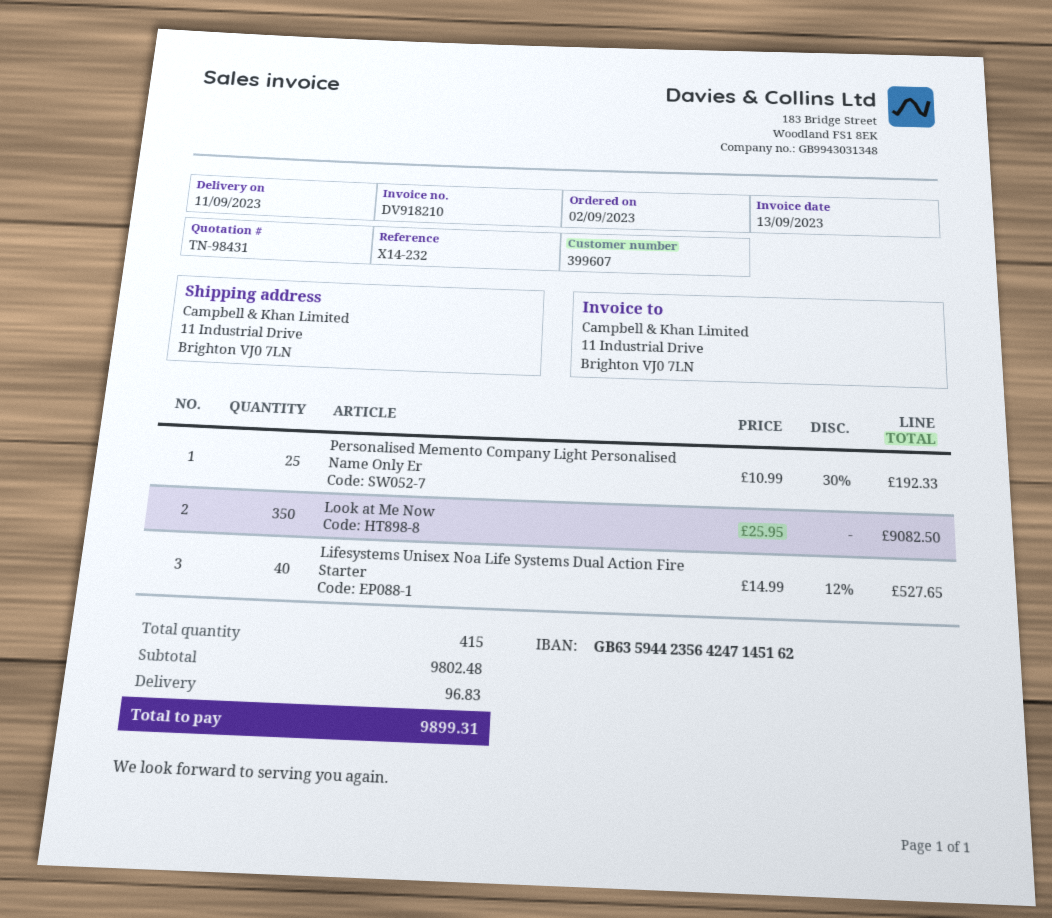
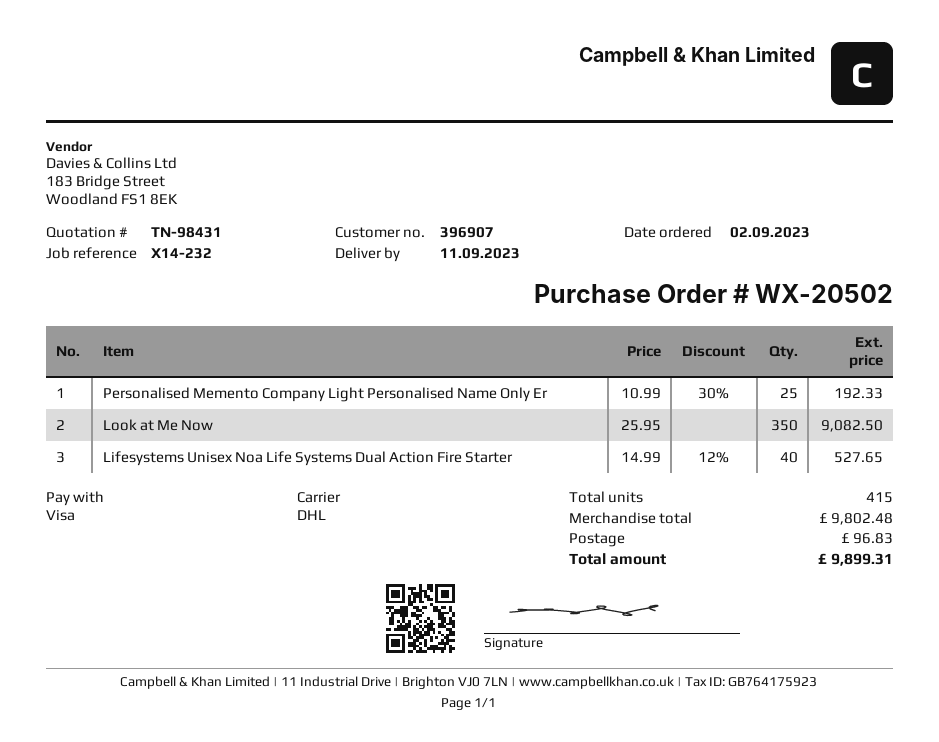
customer number: 399607 -> 396907

